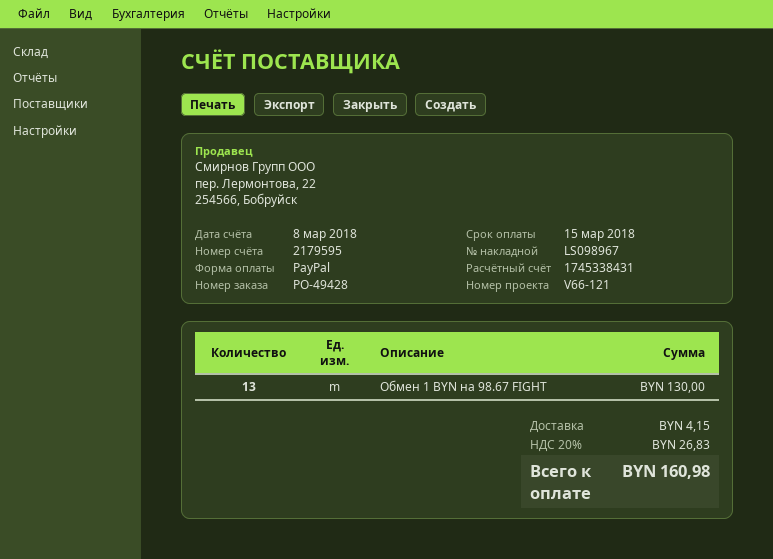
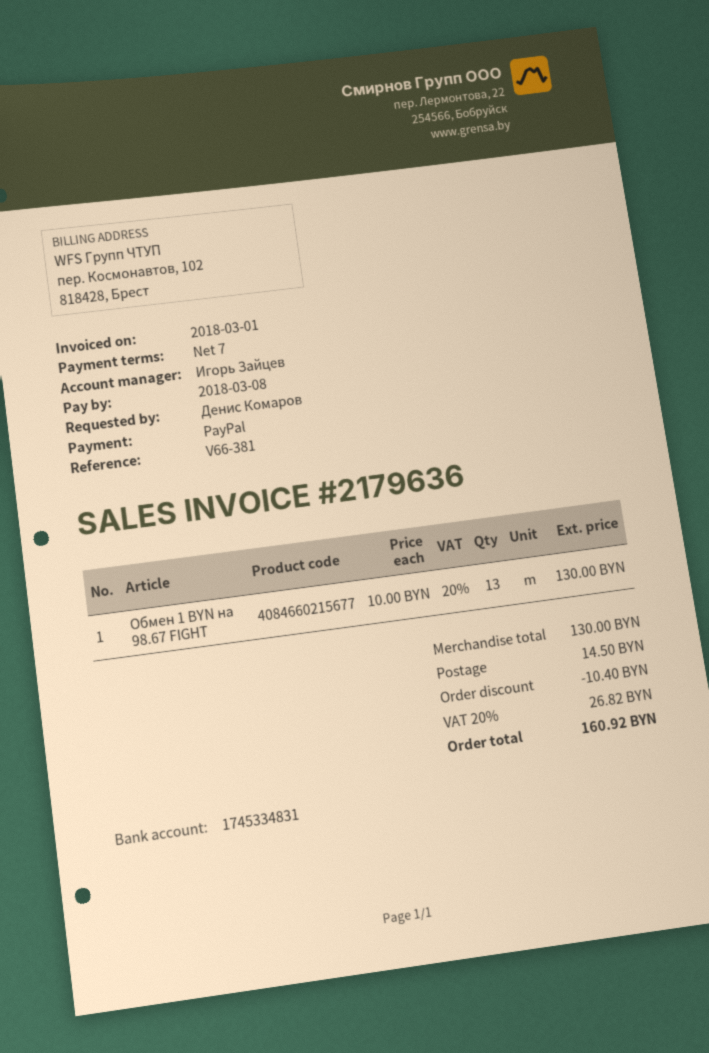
invoice number: 2179595 -> 2179636
invoice date: 2018-03-08 -> 2018-03-01
due date: 2018-03-15 -> 2018-03-08
reference: V66-121 -> V66-381
bank account: 1745338431 -> 1745334831
discount: none -> 10.40
shipping: 4.15 -> 14.50
tax: 20% = 26.83 -> 20% = 26.82
total: 160.98 -> 160.92

